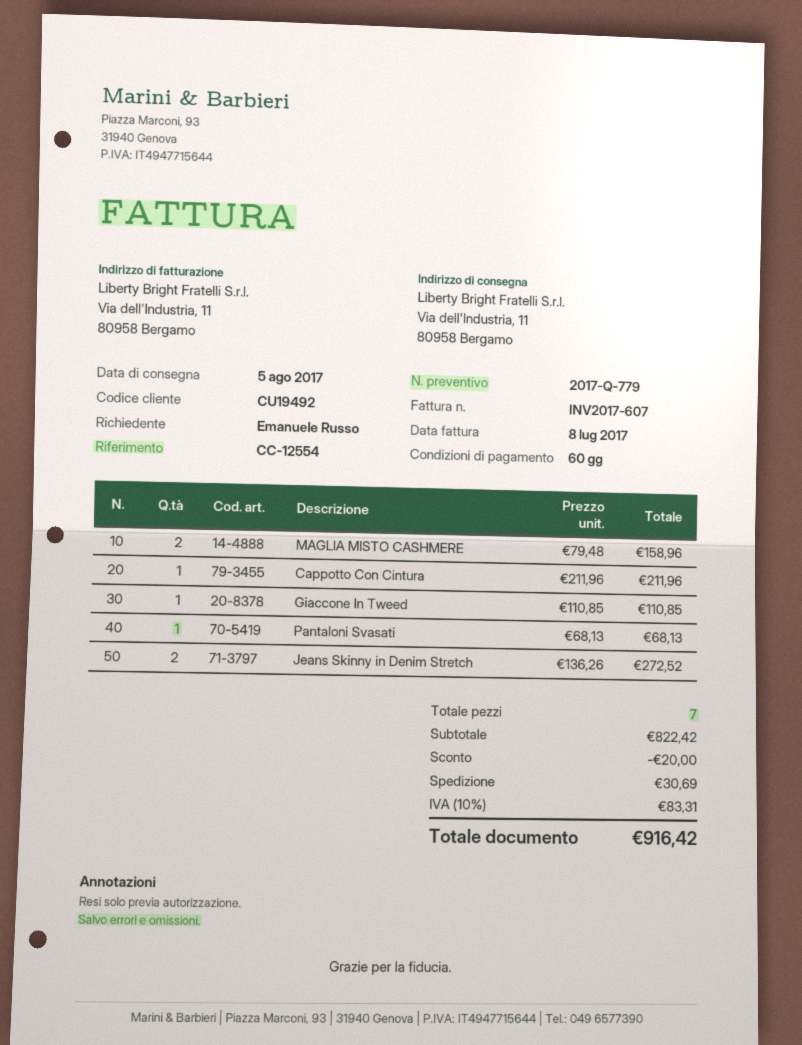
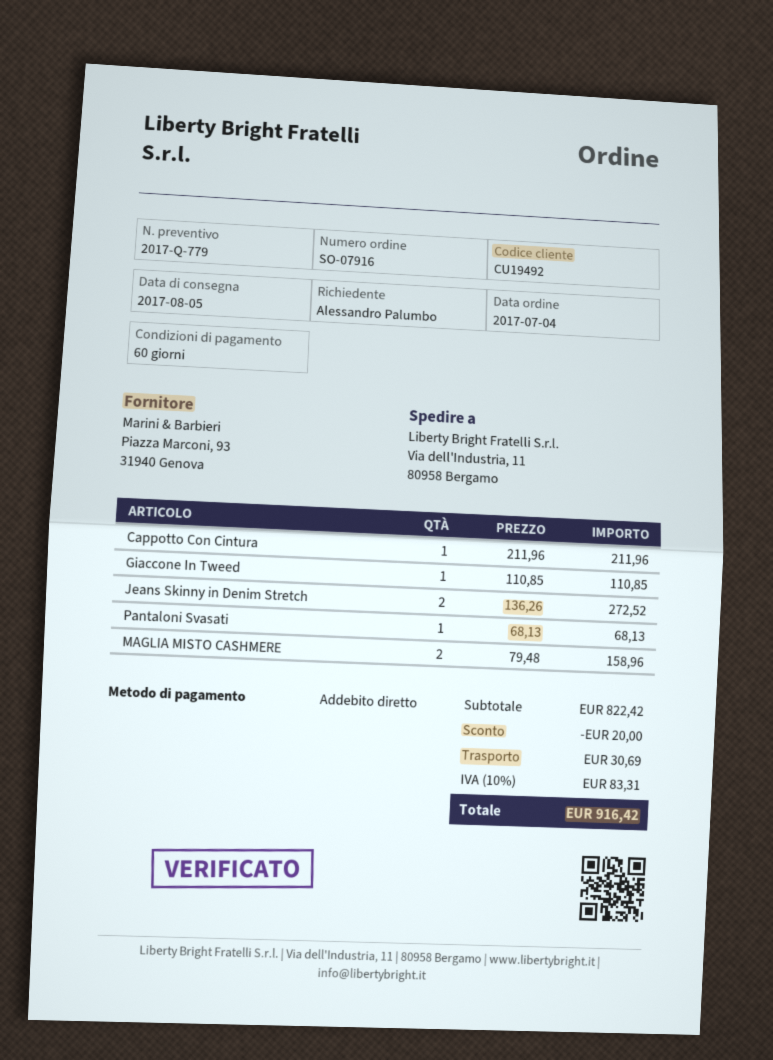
ordered by: Emanuele Russo -> Alessandro Palumbo

